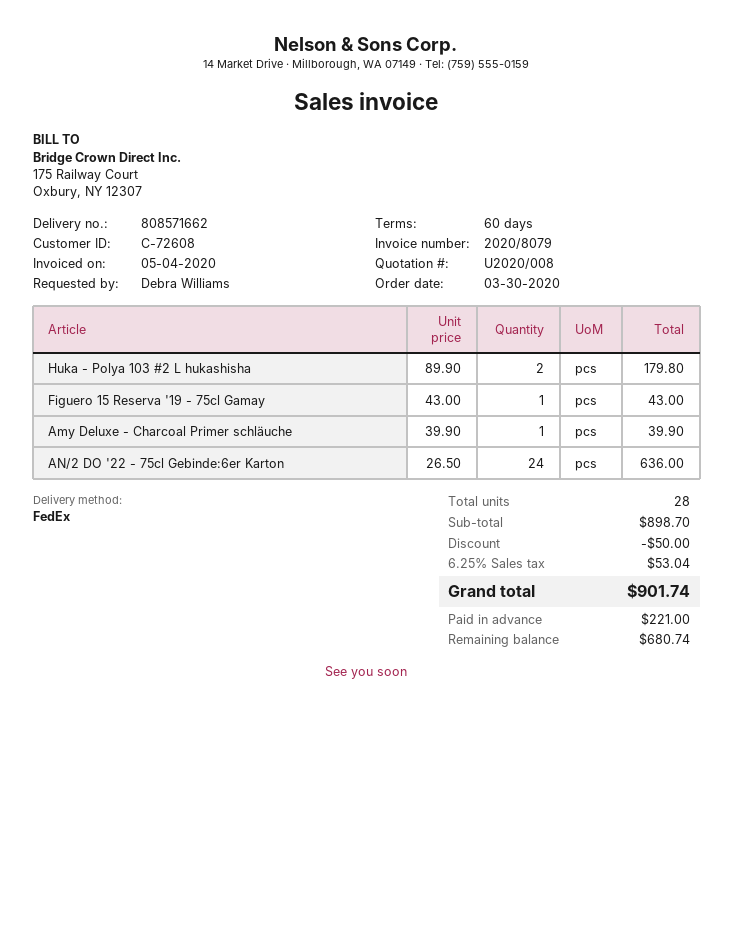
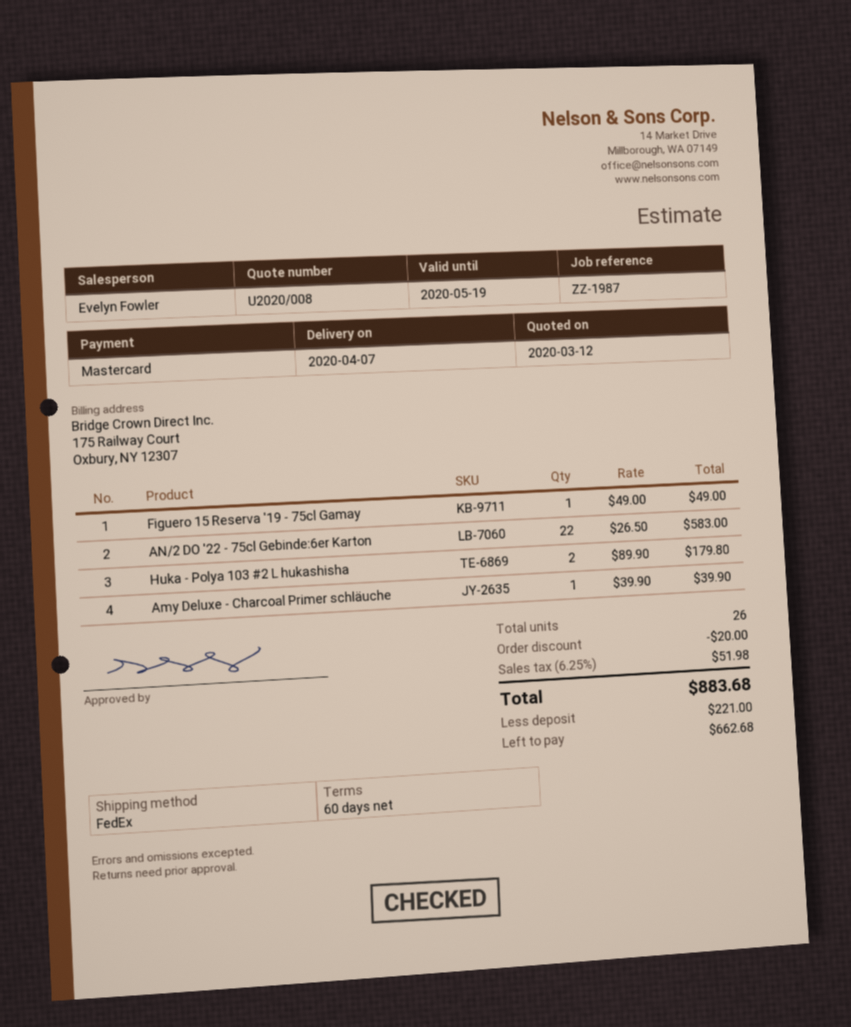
Figuero 15 Reserva '19 - 75cl Gamay: 1 x 43.00 = 43.00 -> 1 x 49.00 = 49.00
AN/2 DO '22 - 75cl Gebinde:6er Karton: 24 x 26.50 = 636.00 -> 22 x 26.50 = 583.00
total quantity: 28 -> 26
discount: 50.00 -> 20.00
tax: 6.25% = 53.04 -> 6.25% = 51.98
total: 901.74 -> 883.68
balance: 680.74 -> 662.68

